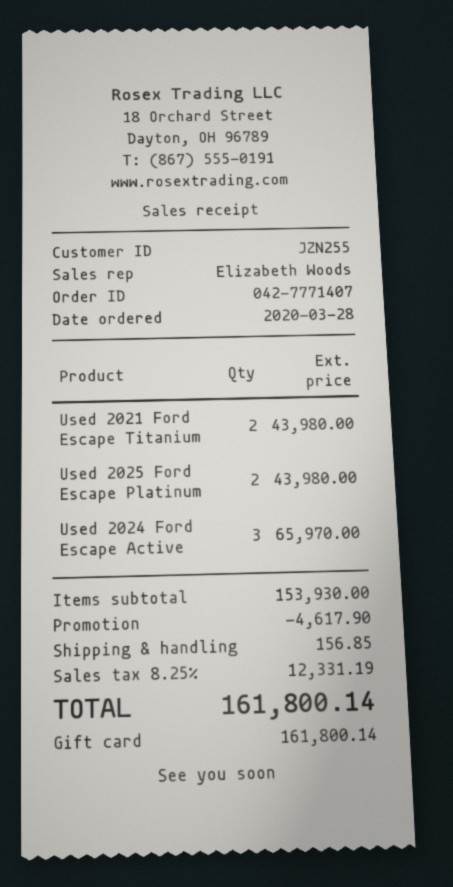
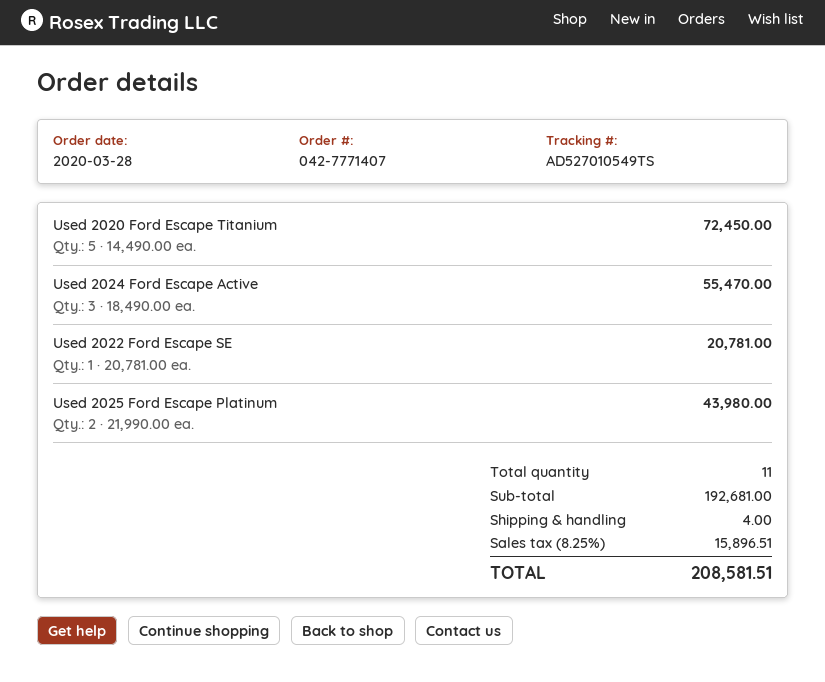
Used 2021 Ford Escape Titanium: 2 for 43980.00 -> none
Used 2024 Ford Escape Active: 3 for 65970.00 -> 3 for 55470.00
Used 2020 Ford Escape Titanium: none -> 5 for 72450.00
Used 2022 Ford Escape SE: none -> 1 for 20781.00
subtotal: 153930.00 -> 192681.00
discount: 4617.90 -> none
shipping: 156.85 -> 4.00
tax: 8.25% = 12331.19 -> 8.25% = 15896.51
total: 161800.14 -> 208581.51

